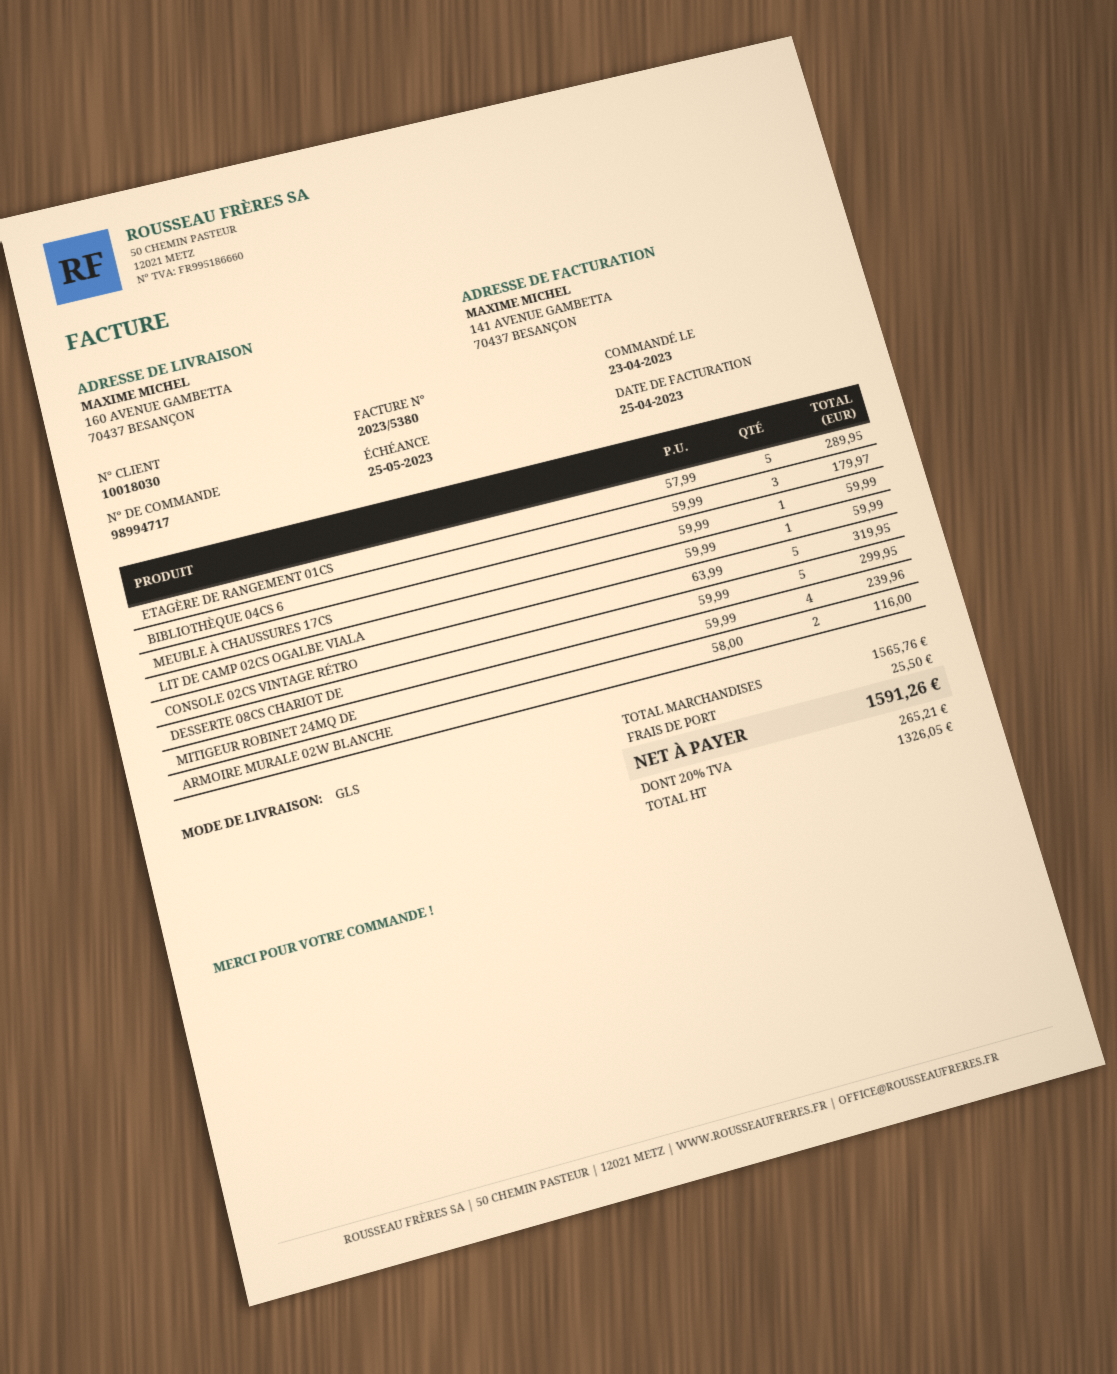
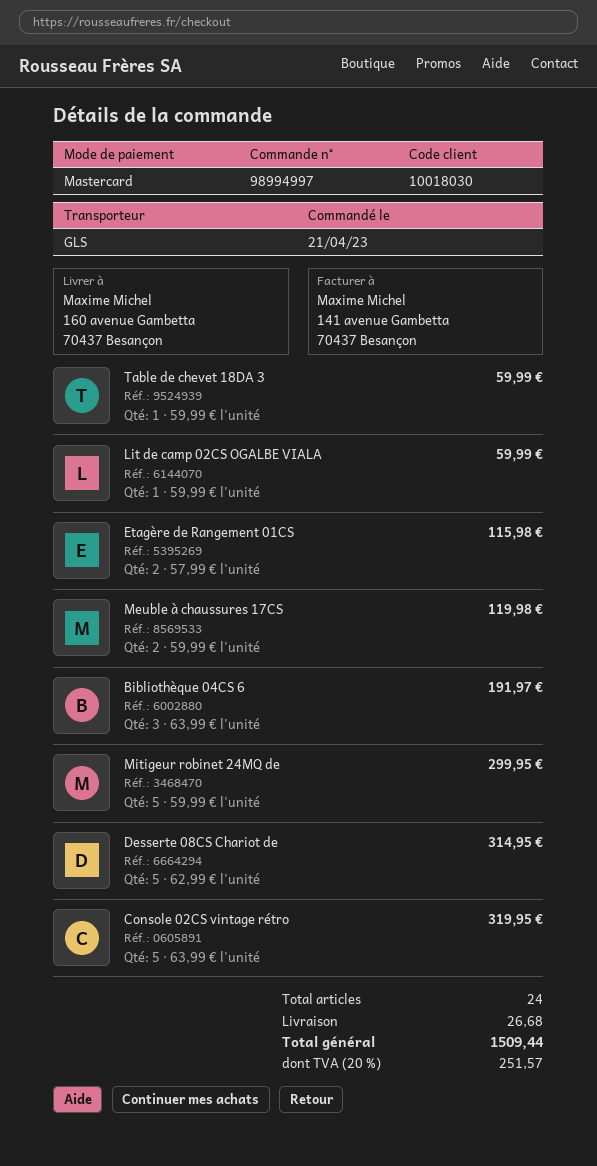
order number: 98994717 -> 98994997
order date: 2023-04-23 -> 2023-04-21
ETAGÈRE DE RANGEMENT 01CS: 5 x 57.99 = 289.95 -> 2 x 57.99 = 115.98
BIBLIOTHÈQUE 04CS 6: 3 x 59.99 = 179.97 -> 3 x 63.99 = 191.97
MEUBLE À CHAUSSURES 17CS: 1 x 59.99 = 59.99 -> 2 x 59.99 = 119.98
DESSERTE 08CS CHARIOT DE: 5 x 59.99 = 299.95 -> 5 x 62.99 = 314.95
MITIGEUR ROBINET 24MQ DE: 4 x 59.99 = 239.96 -> 5 x 59.99 = 299.95
ARMOIRE MURALE 02W BLANCHE: 2 x 58.00 = 116.00 -> none
Table de chevet 18DA 3: none -> 1 x 59.99 = 59.99
shipping: 25.50 -> 26.68
tax: 20% = 265.21 -> 20% = 251.57
total: 1591.26 -> 1509.44

